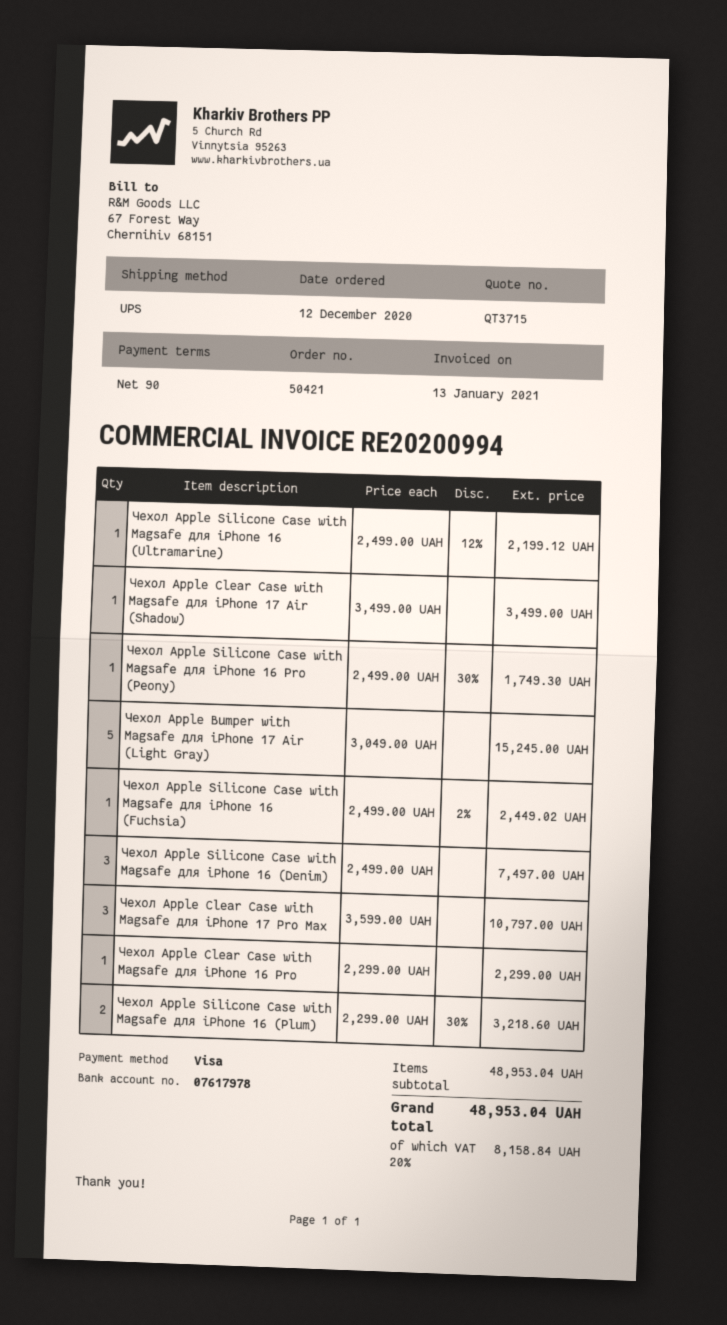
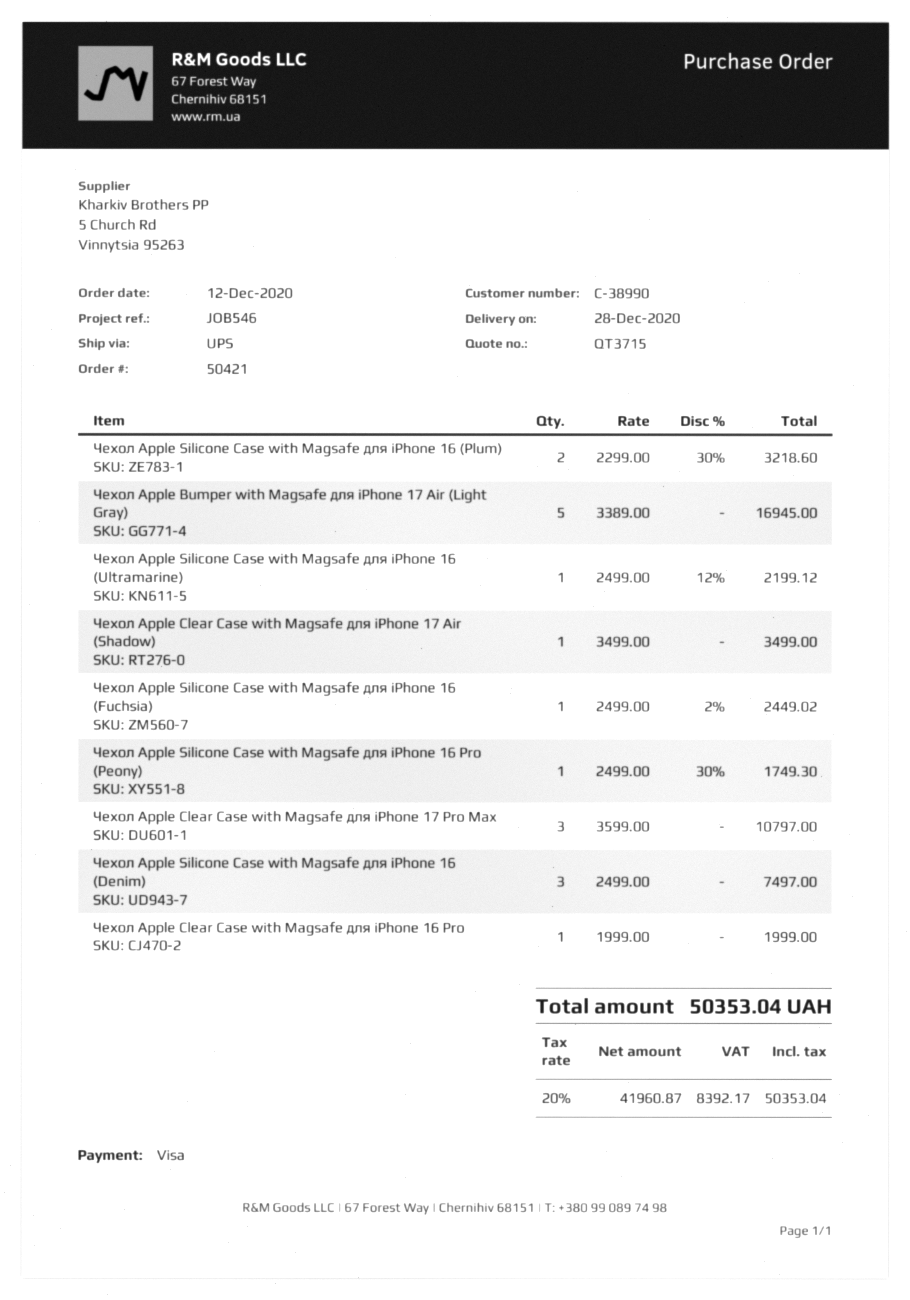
Чехол Apple Bumper with Magsafe для iPhone 17 Air (Light Gray): 5 x 3049.00 = 15245.00 -> 5 x 3389.00 = 16945.00
Чехол Apple Clear Case with Magsafe для iPhone 16 Pro: 1 x 2299.00 = 2299.00 -> 1 x 1999.00 = 1999.00
tax: 20% = 8158.84 -> 20% = 8392.17
total: 48953.04 -> 50353.04

